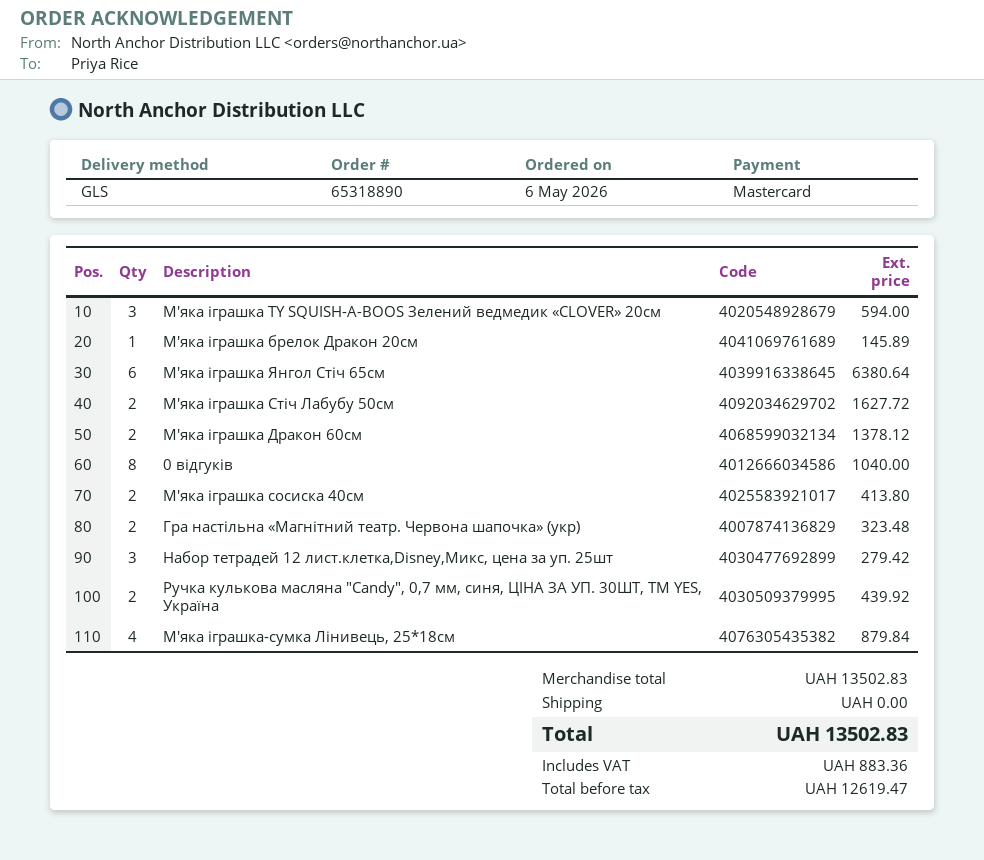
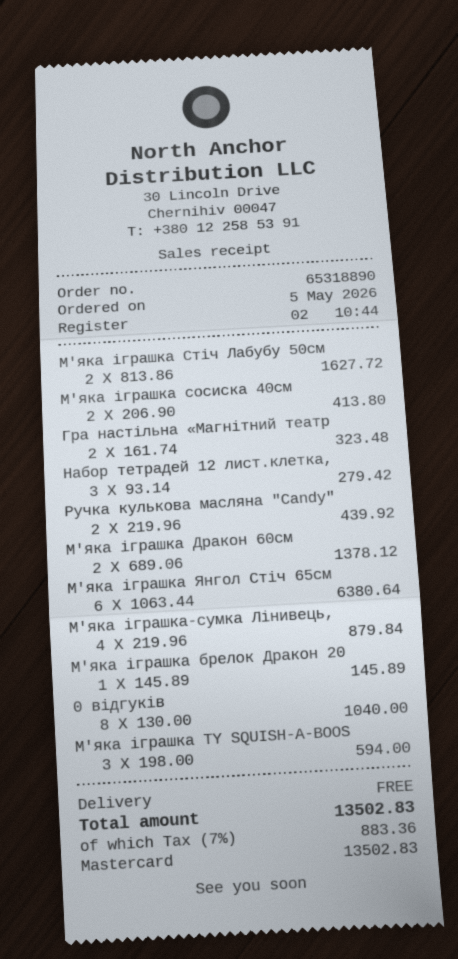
order date: 2026-05-06 -> 2026-05-05

